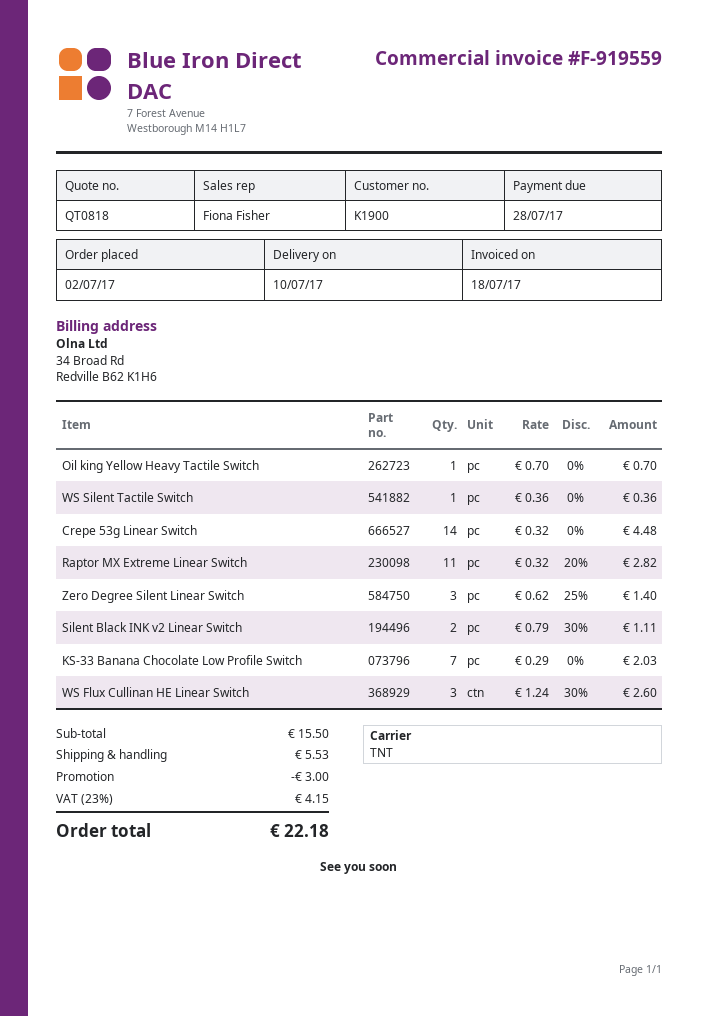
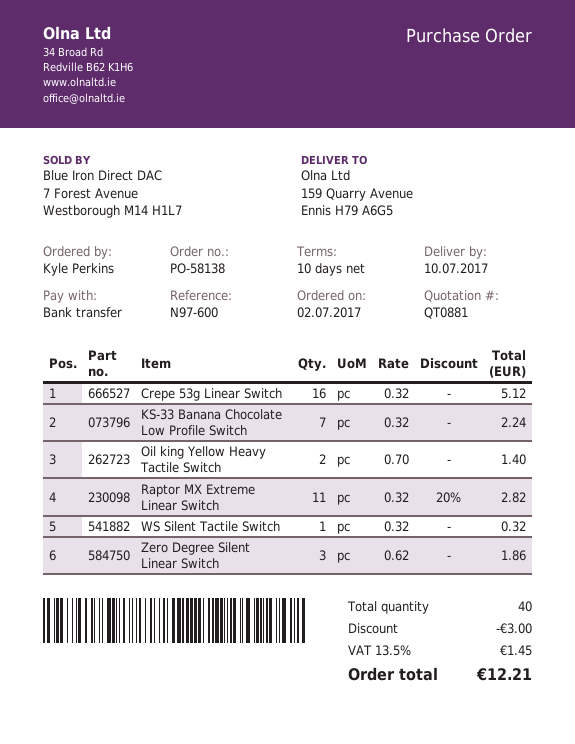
quote number: QT0818 -> QT0881
Oil king Yellow Heavy Tactile Switch: 1 x 0.70 = 0.70 -> 2 x 0.70 = 1.40
WS Silent Tactile Switch: 1 x 0.36 = 0.36 -> 1 x 0.32 = 0.32
Crepe 53g Linear Switch: 14 x 0.32 = 4.48 -> 16 x 0.32 = 5.12
Zero Degree Silent Linear Switch: 3 x 0.62 - 25% = 1.40 -> 3 x 0.62 = 1.86
Silent Black INK v2 Linear Switch: 2 x 0.79 - 30% = 1.11 -> none
KS-33 Banana Chocolate Low Profile Switch: 7 x 0.29 = 2.03 -> 7 x 0.32 = 2.24
WS Flux Cullinan HE Linear Switch: 3 x 1.24 - 30% = 2.60 -> none
shipping: 5.53 -> none
tax: 23% = 4.15 -> 13.5% = 1.45
total: 22.18 -> 12.21

